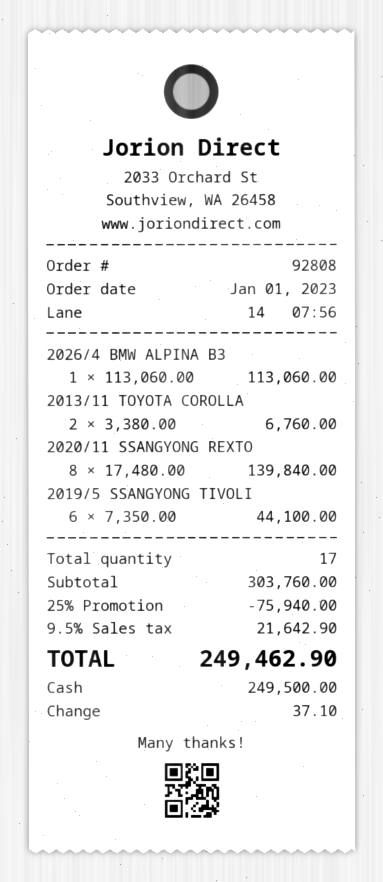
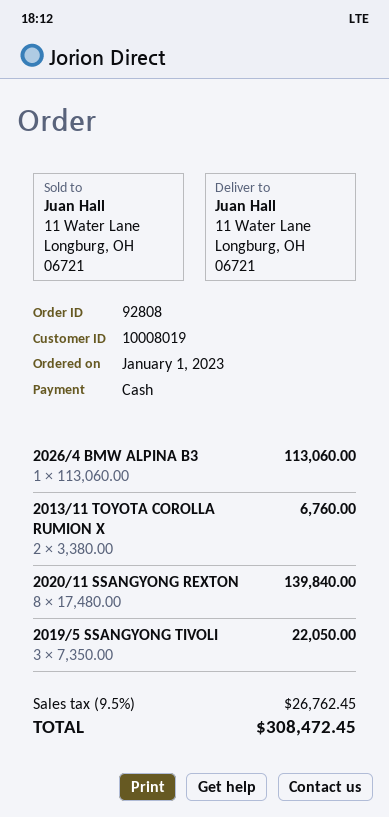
2019/5 SSANGYONG TIVOLI: 6 x 7350.00 = 44100.00 -> 3 x 7350.00 = 22050.00
discount: 25% = 75940.00 -> none
tax: 9.5% = 21642.90 -> 9.5% = 26762.45
total: 249462.90 -> 308472.45

